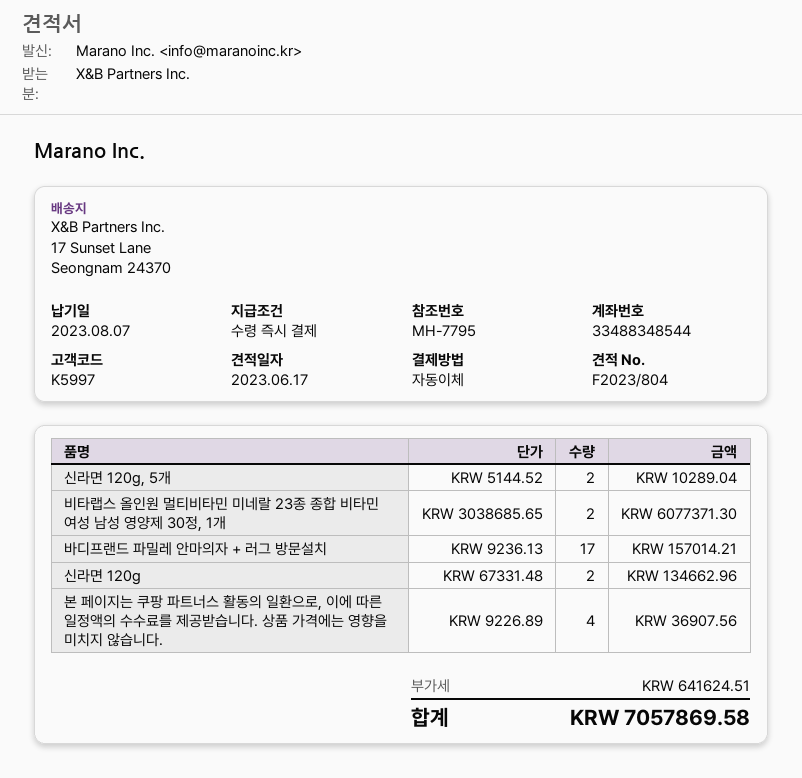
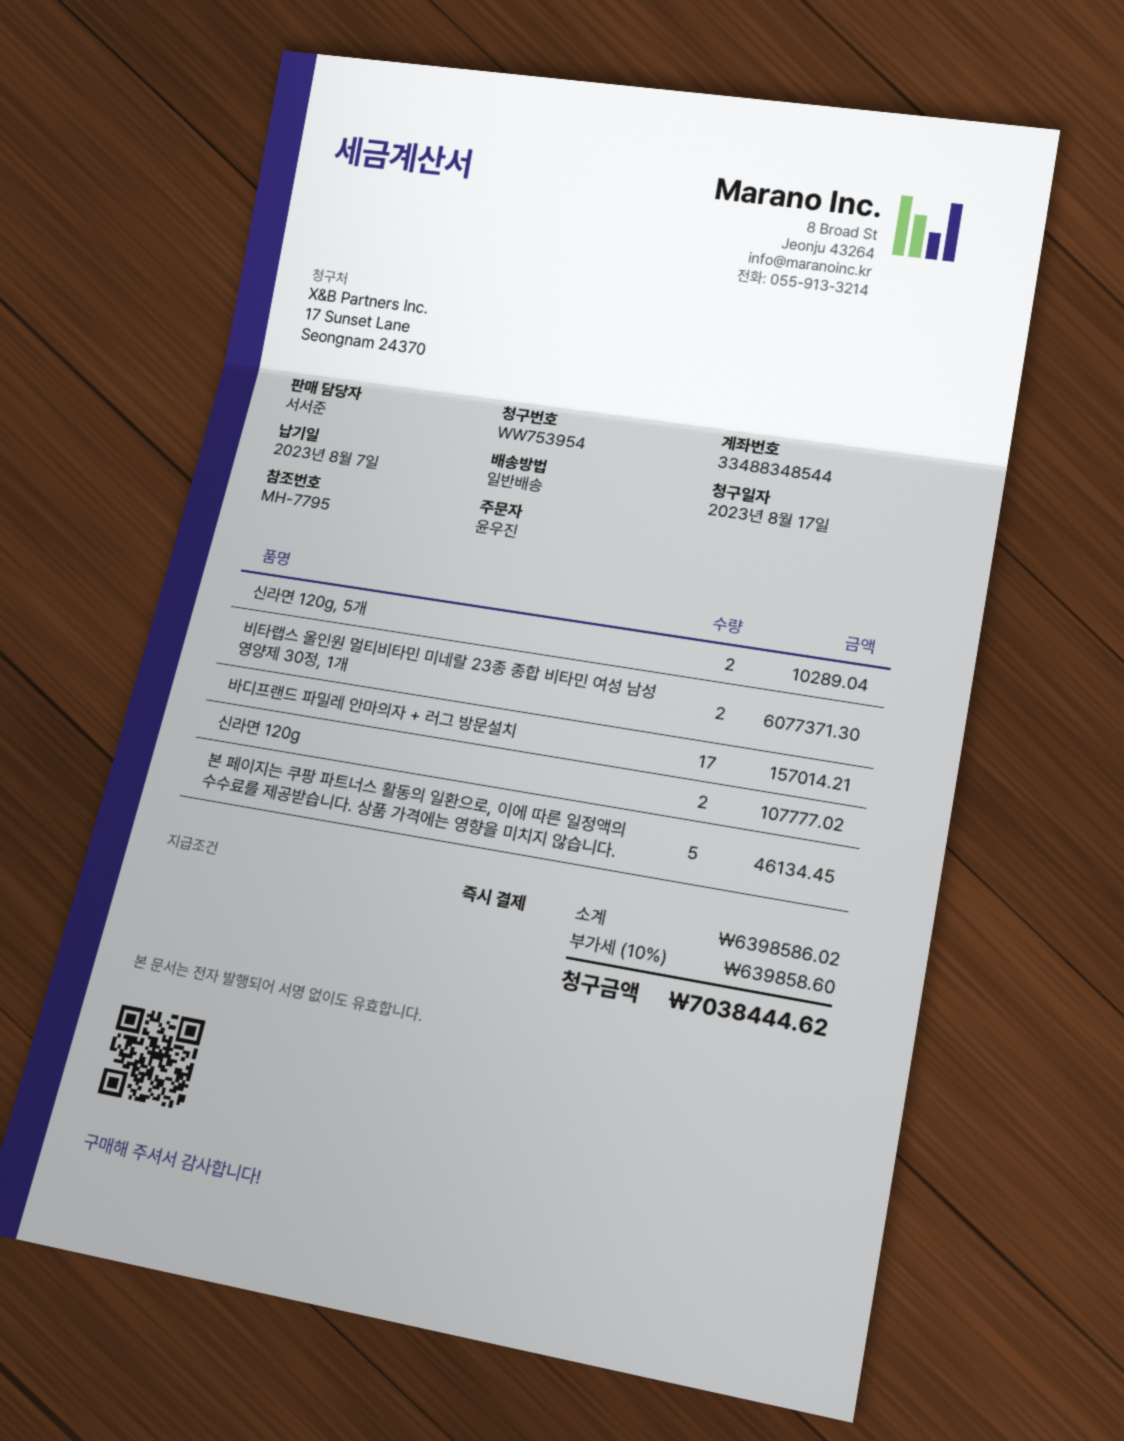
신라면 120g: 2 for 134662.96 -> 2 for 107777.02
본 페이지는 쿠팡 파트너스 활동의 일환으로, 이에 따른 일정액의 수수료를 제공받습니다. 상품 가격에는 영향을 미치지 않습니다.: 4 for 36907.56 -> 5 for 46134.45
tax: 641624.51 -> 639858.60
total: 7057869.58 -> 7038444.62

